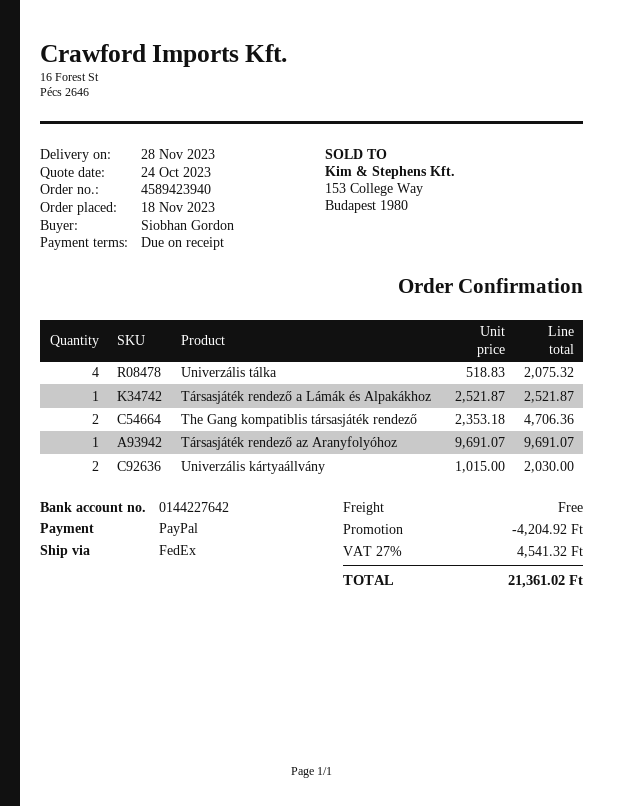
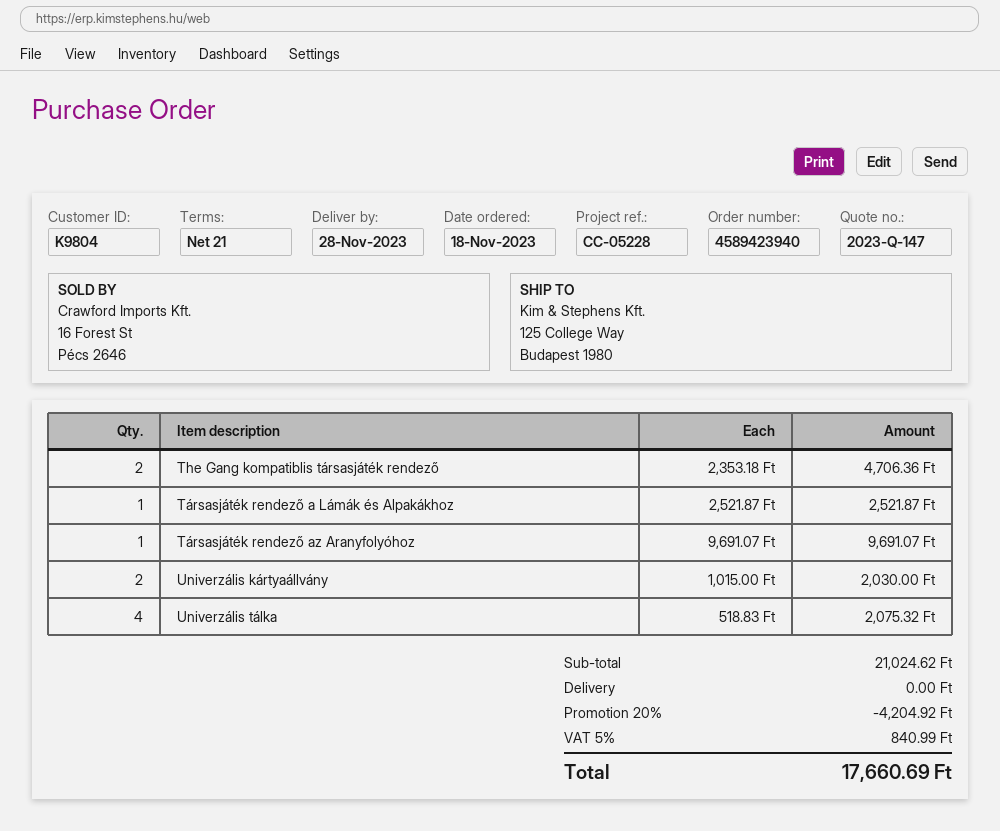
payment terms: on receipt -> 21 days
tax: 27% = 4541.32 -> 5% = 840.99
total: 21361.02 -> 17660.69

